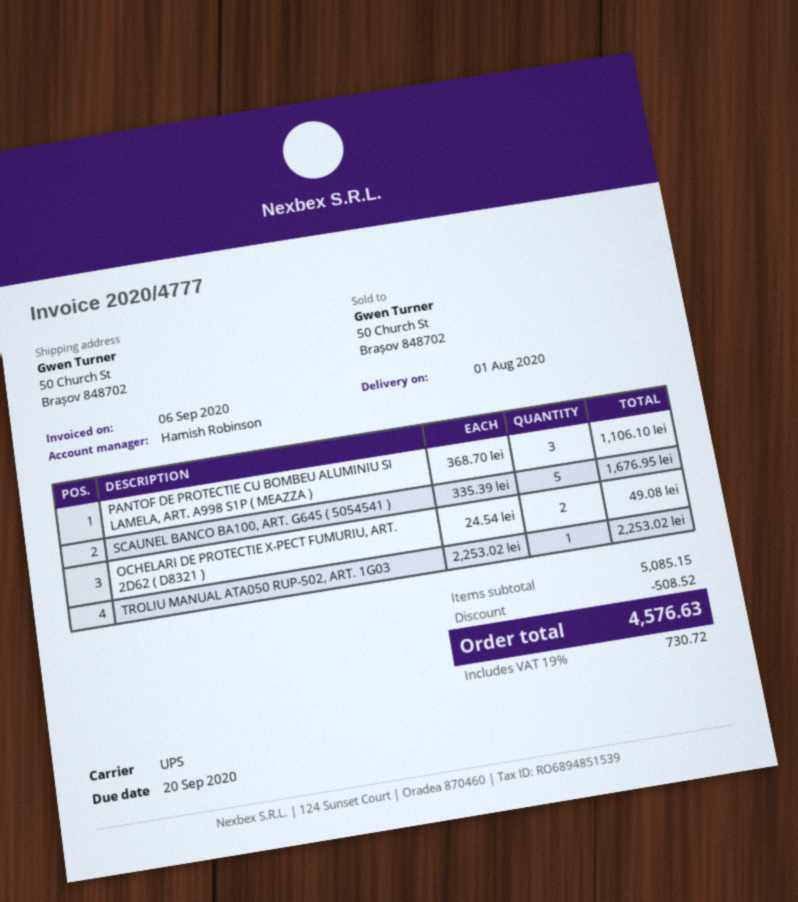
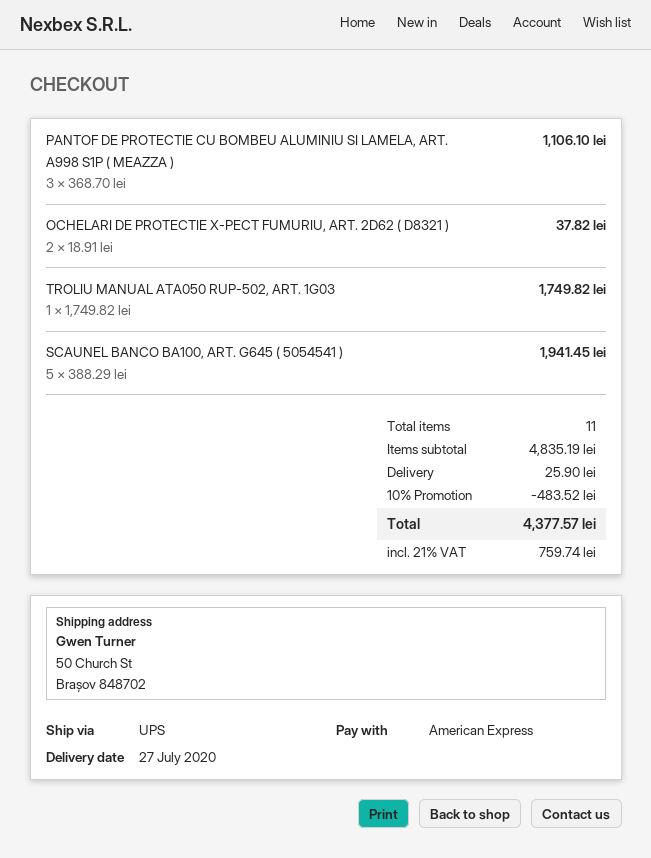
delivery date: 2020-08-01 -> 2020-07-27
SCAUNEL BANCO BA100, ART. G645 ( 5054541 ): 5 x 335.39 = 1676.95 -> 5 x 388.29 = 1941.45
OCHELARI DE PROTECTIE X-PECT FUMURIU, ART. 2D62 ( D8321 ): 2 x 24.54 = 49.08 -> 2 x 18.91 = 37.82
TROLIU MANUAL ATA050 RUP-502, ART. 1G03: 1 x 2253.02 = 2253.02 -> 1 x 1749.82 = 1749.82
subtotal: 5085.15 -> 4835.19
discount: 508.52 -> 483.52
shipping: none -> 25.90
tax: 19% = 730.72 -> 21% = 759.74
total: 4576.63 -> 4377.57

